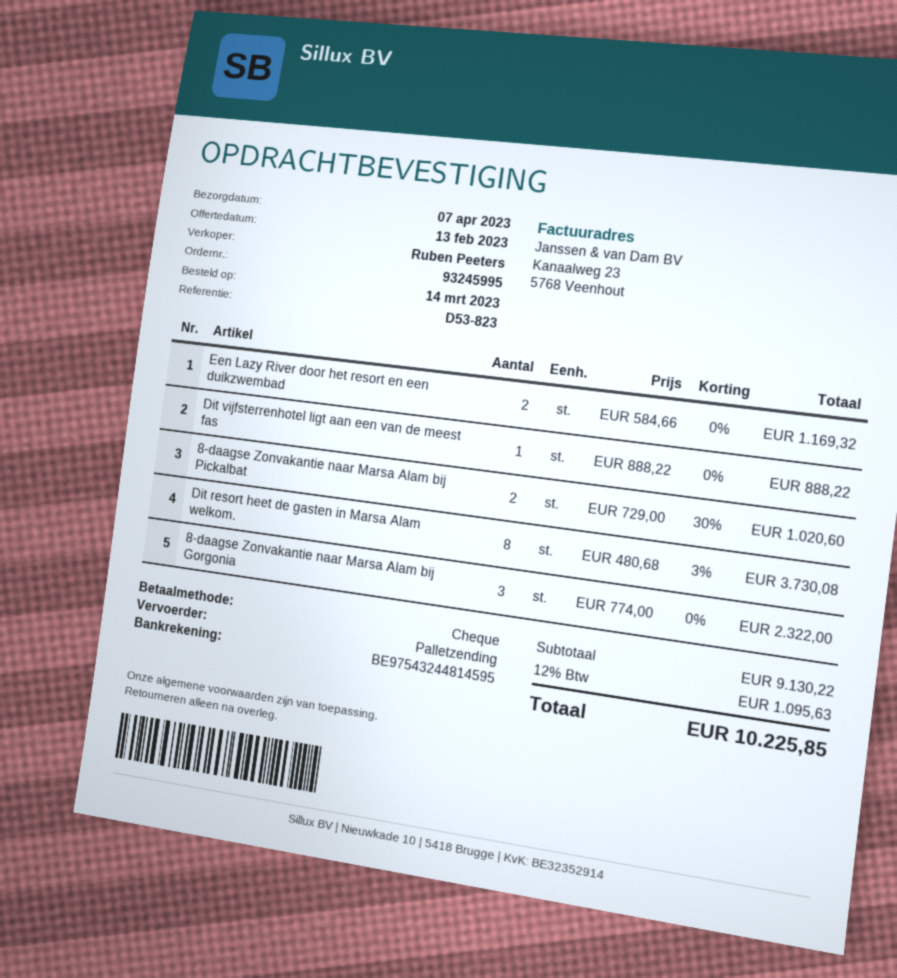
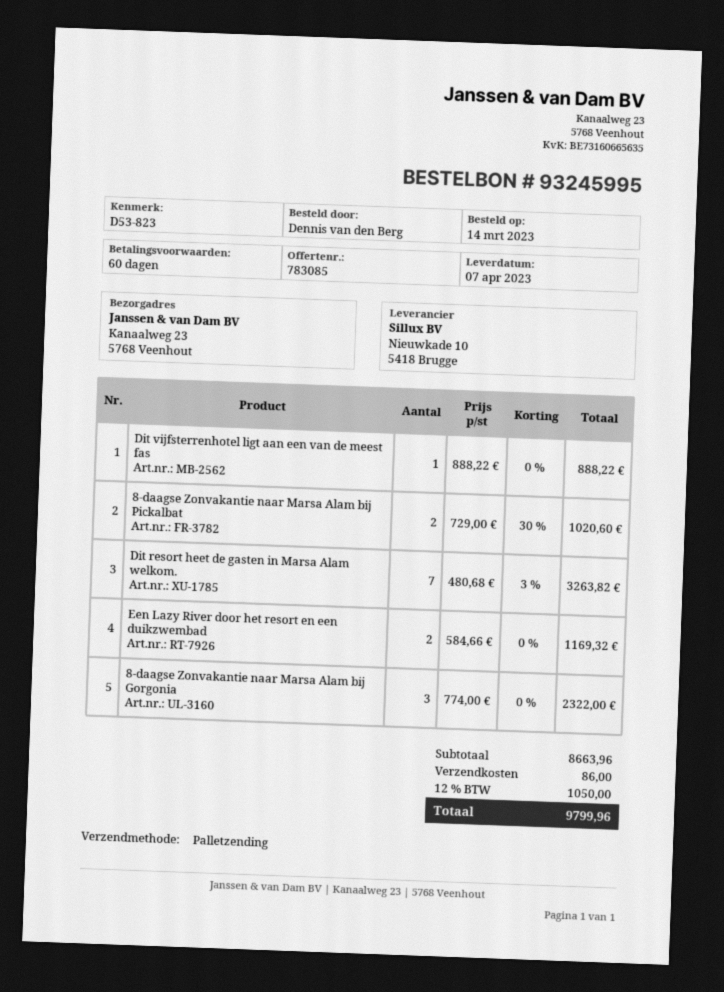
Dit resort heet de gasten in Marsa Alam welkom.: 8 x 480.68 - 3% = 3730.08 -> 7 x 480.68 - 3% = 3263.82
subtotal: 9130.22 -> 8663.96
shipping: none -> 86.00
tax: 12% = 1095.63 -> 12% = 1050.00
total: 10225.85 -> 9799.96

